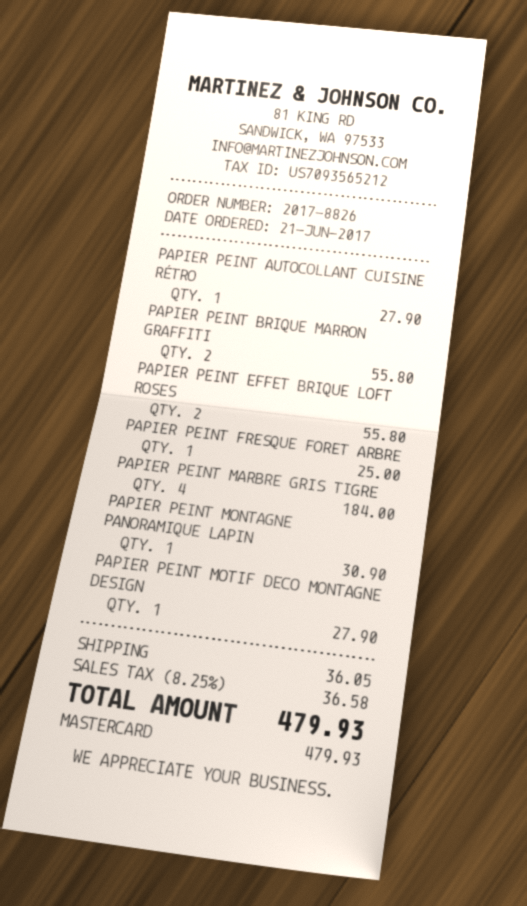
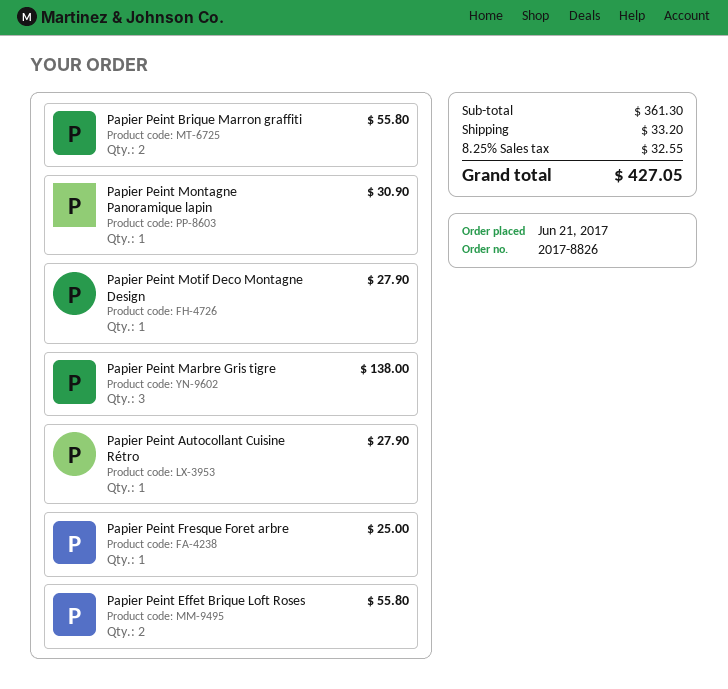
PAPIER PEINT MARBRE GRIS TIGRE: 4 for 184.00 -> 3 for 138.00
shipping: 36.05 -> 33.20
tax: 8.25% = 36.58 -> 8.25% = 32.55
total: 479.93 -> 427.05

